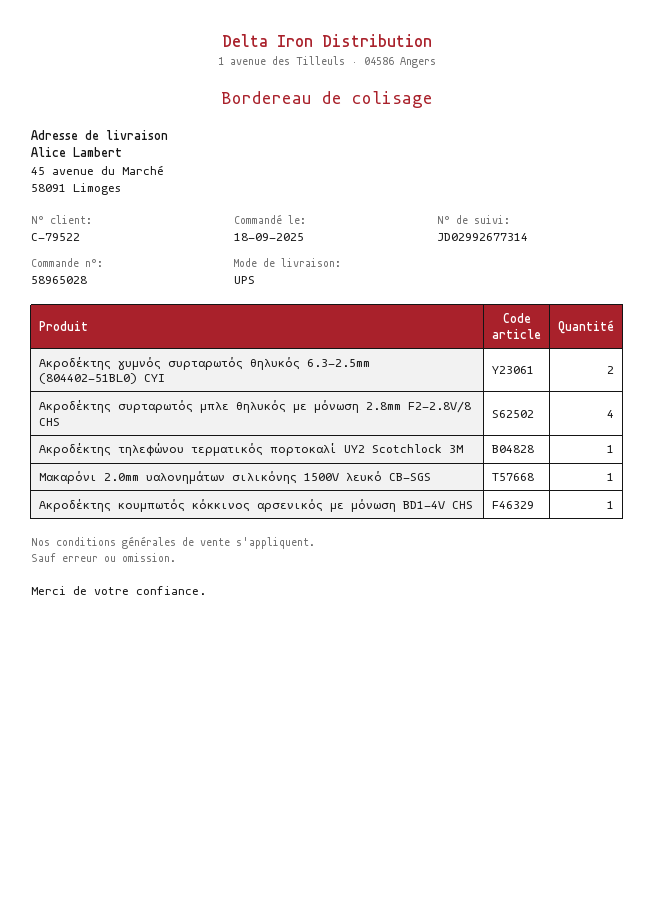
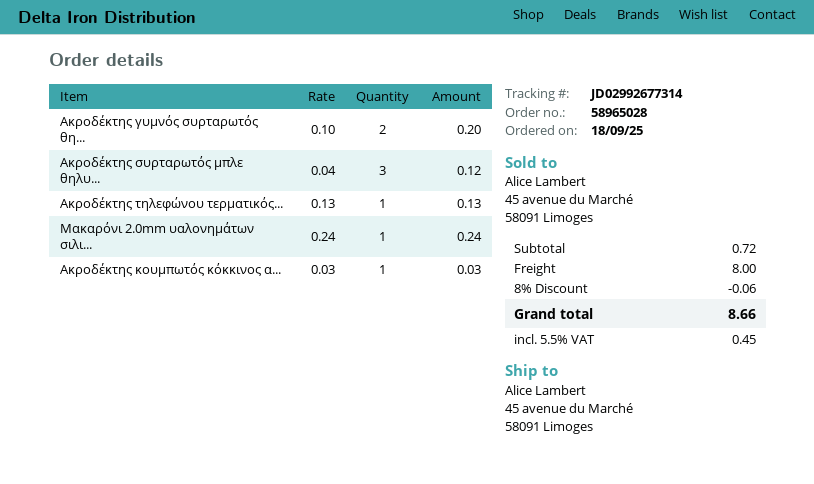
Ακροδέκτης συρταρωτός μπλε θηλυκός με μόνωση 2.8mm F2-2.8V/8 CHS: 4 -> 3

